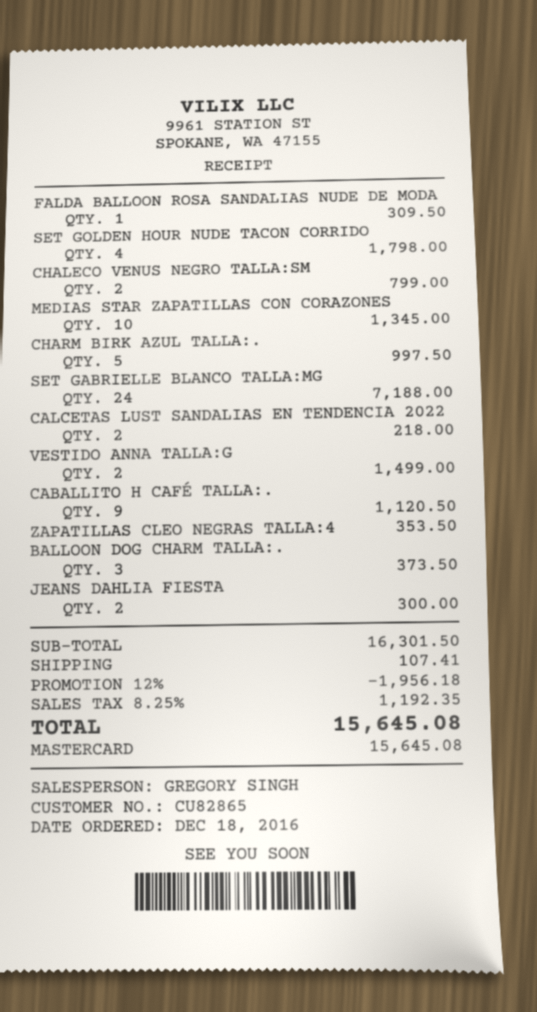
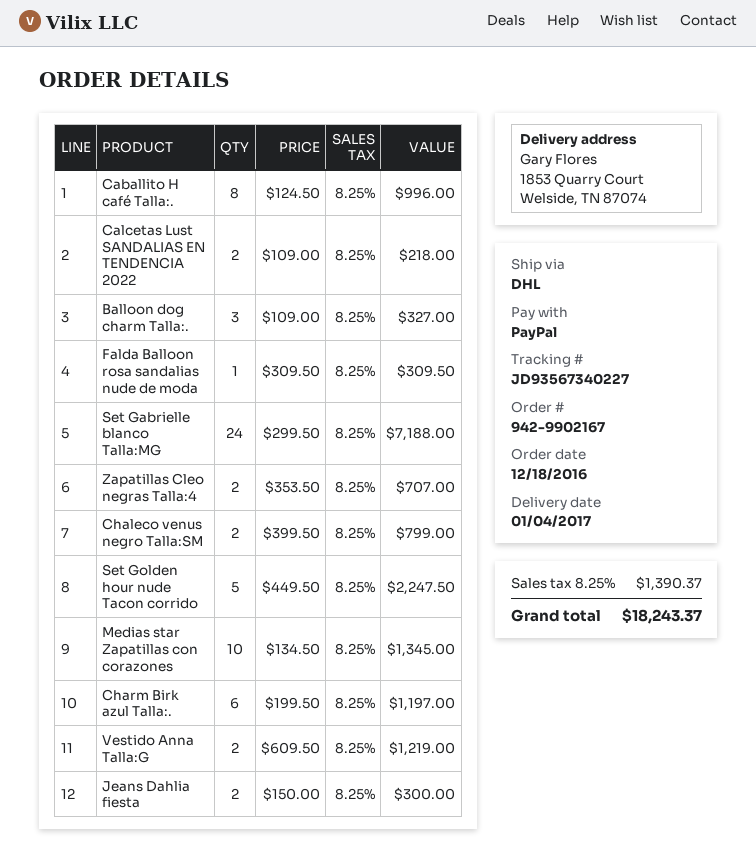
payment method: Mastercard -> PayPal
SET GOLDEN HOUR NUDE TACON CORRIDO: 4 for 1798.00 -> 5 for 2247.50
CHARM BIRK AZUL TALLA:.: 5 for 997.50 -> 6 for 1197.00
VESTIDO ANNA TALLA:G: 2 for 1499.00 -> 2 for 1219.00
CABALLITO H CAFÉ TALLA:.: 9 for 1120.50 -> 8 for 996.00
ZAPATILLAS CLEO NEGRAS TALLA:4: 1 for 353.50 -> 2 for 707.00
BALLOON DOG CHARM TALLA:.: 3 for 373.50 -> 3 for 327.00
discount: 12% = 1956.18 -> none
shipping: 107.41 -> none
tax: 8.25% = 1192.35 -> 8.25% = 1390.37
total: 15645.08 -> 18243.37

